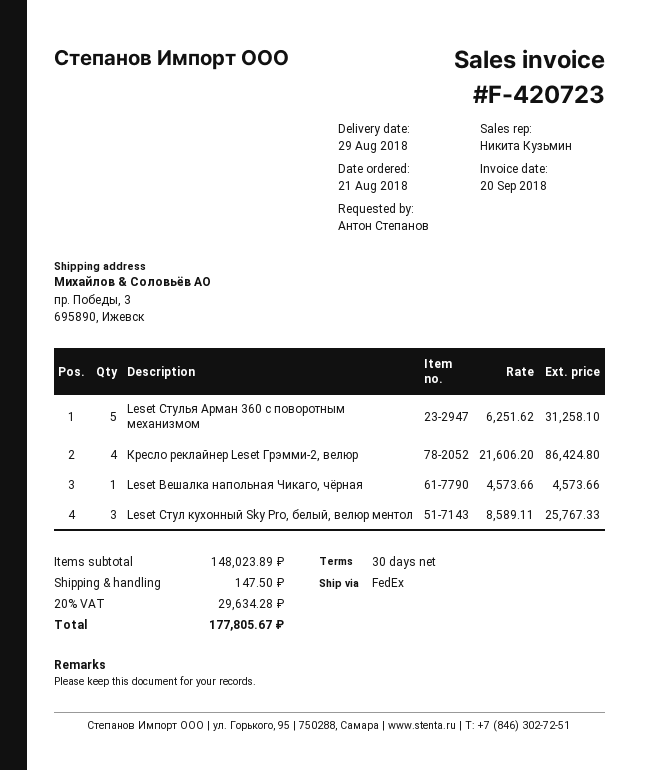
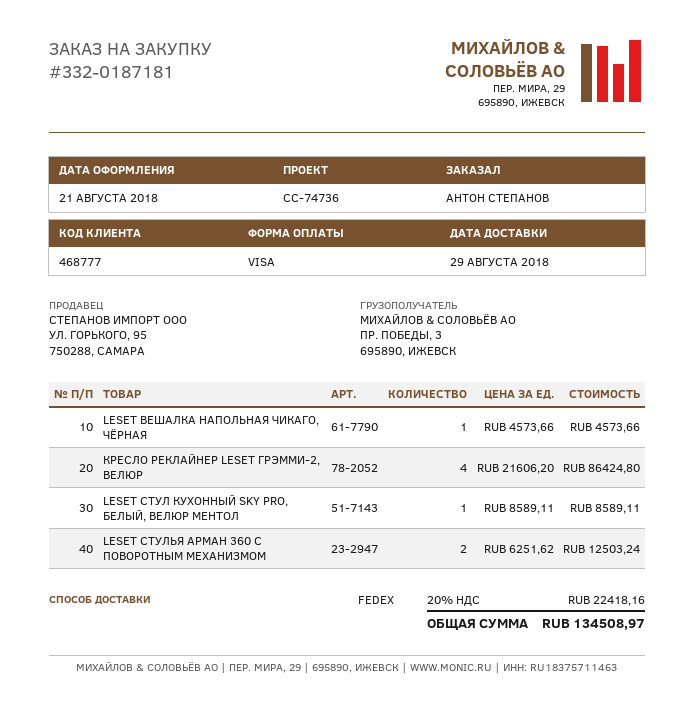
Leset Стулья Арман 360 с поворотным механизмом: 5 x 6251.62 = 31258.10 -> 2 x 6251.62 = 12503.24
Leset Стул кухонный Sky Pro, белый, велюр ментол: 3 x 8589.11 = 25767.33 -> 1 x 8589.11 = 8589.11
shipping: 147.50 -> none
tax: 20% = 29634.28 -> 20% = 22418.16
total: 177805.67 -> 134508.97

